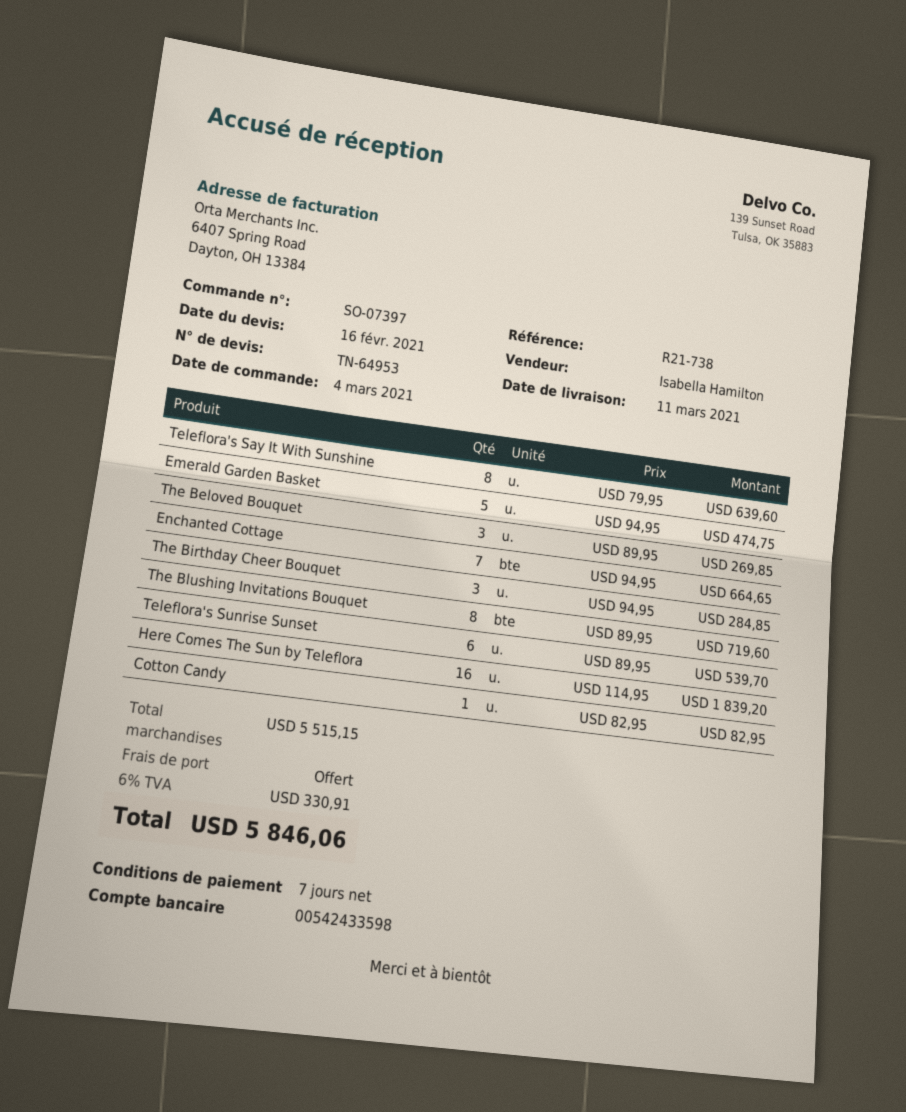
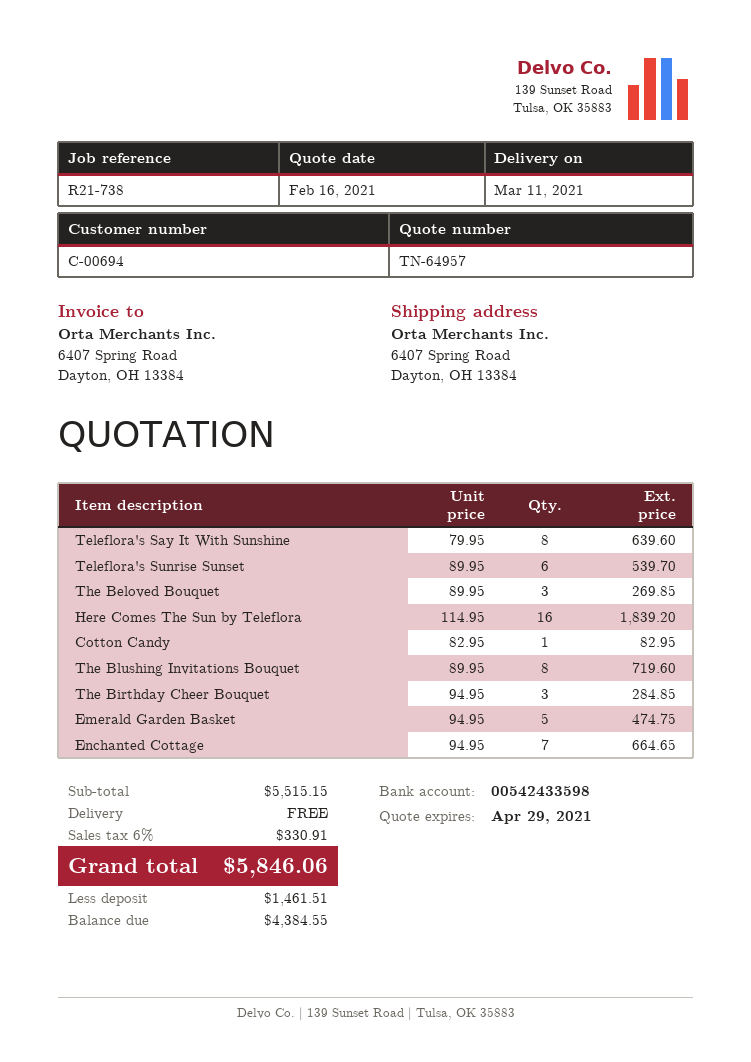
quote number: TN-64953 -> TN-64957

